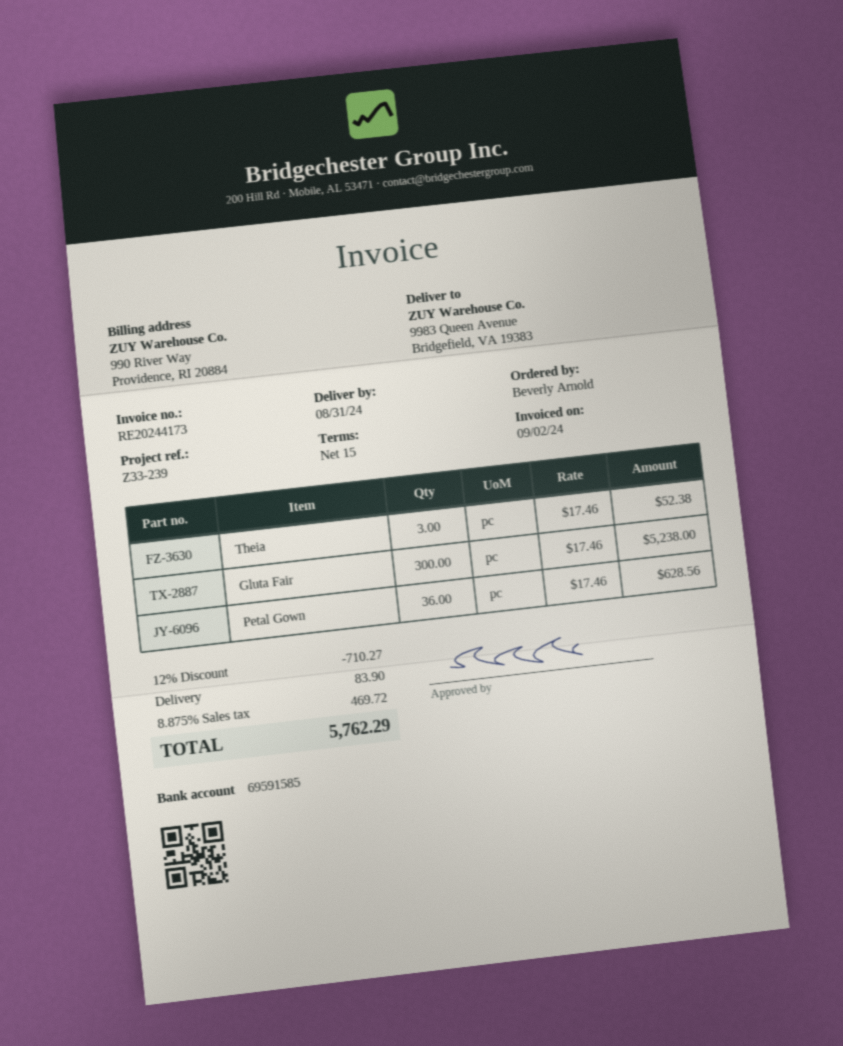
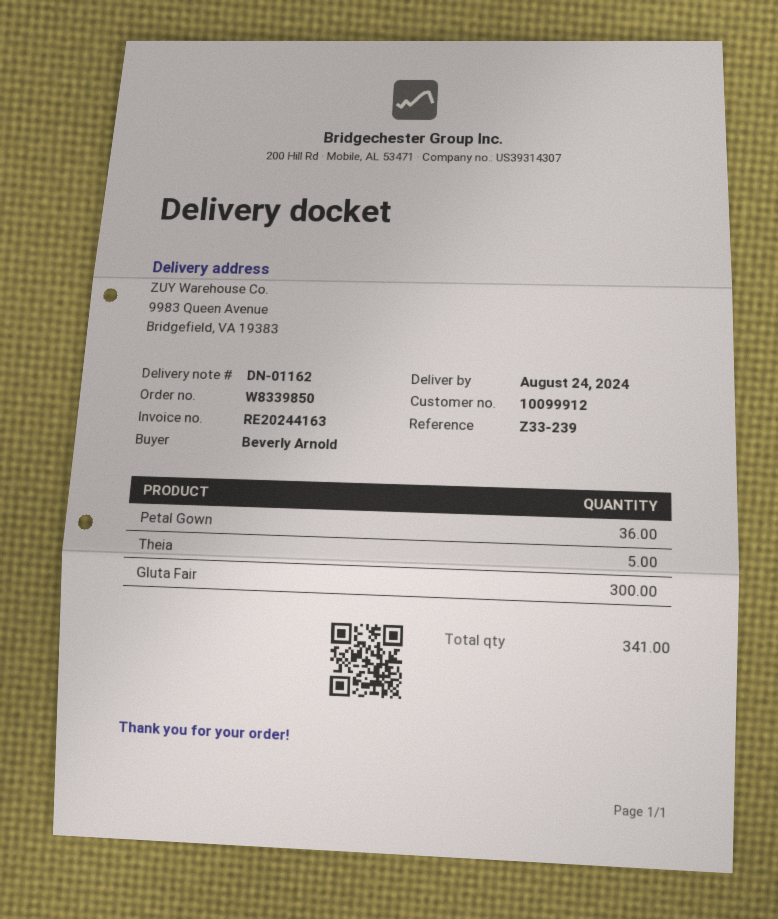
delivery date: 2024-08-31 -> 2024-08-24
invoice number: RE20244173 -> RE20244163
Theia: 3 -> 5

